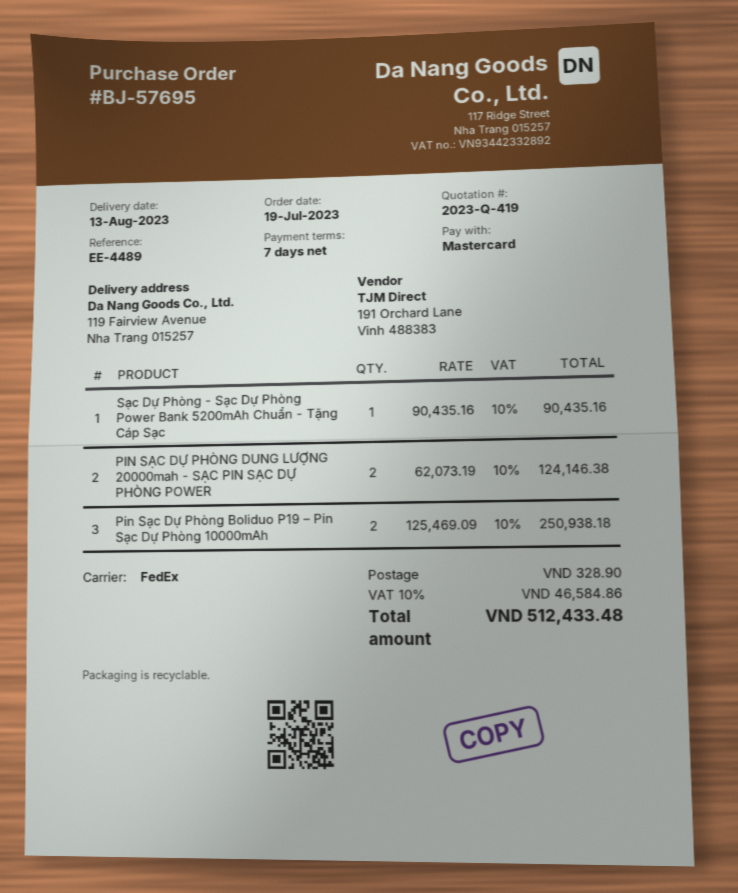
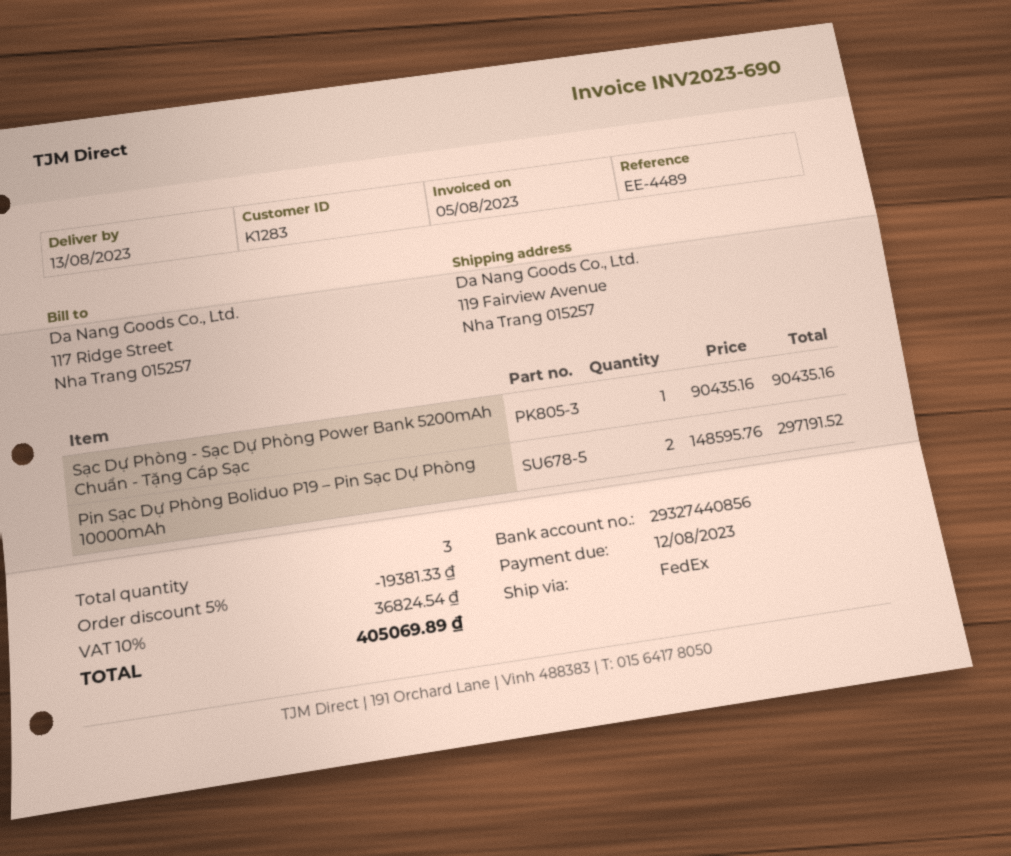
PIN SẠC DỰ PHÒNG DUNG LƯỢNG 20000mah - SẠC PIN SẠC DỰ PHÒNG POWER: 2 x 62073.19 = 124146.38 -> none
Pin Sạc Dự Phòng Boliduo P19 – Pin Sạc Dự Phòng 10000mAh: 2 x 125469.09 = 250938.18 -> 2 x 148595.76 = 297191.52
discount: none -> 5% = 19381.33
shipping: 328.90 -> none
tax: 10% = 46584.86 -> 10% = 36824.54
total: 512433.48 -> 405069.89

